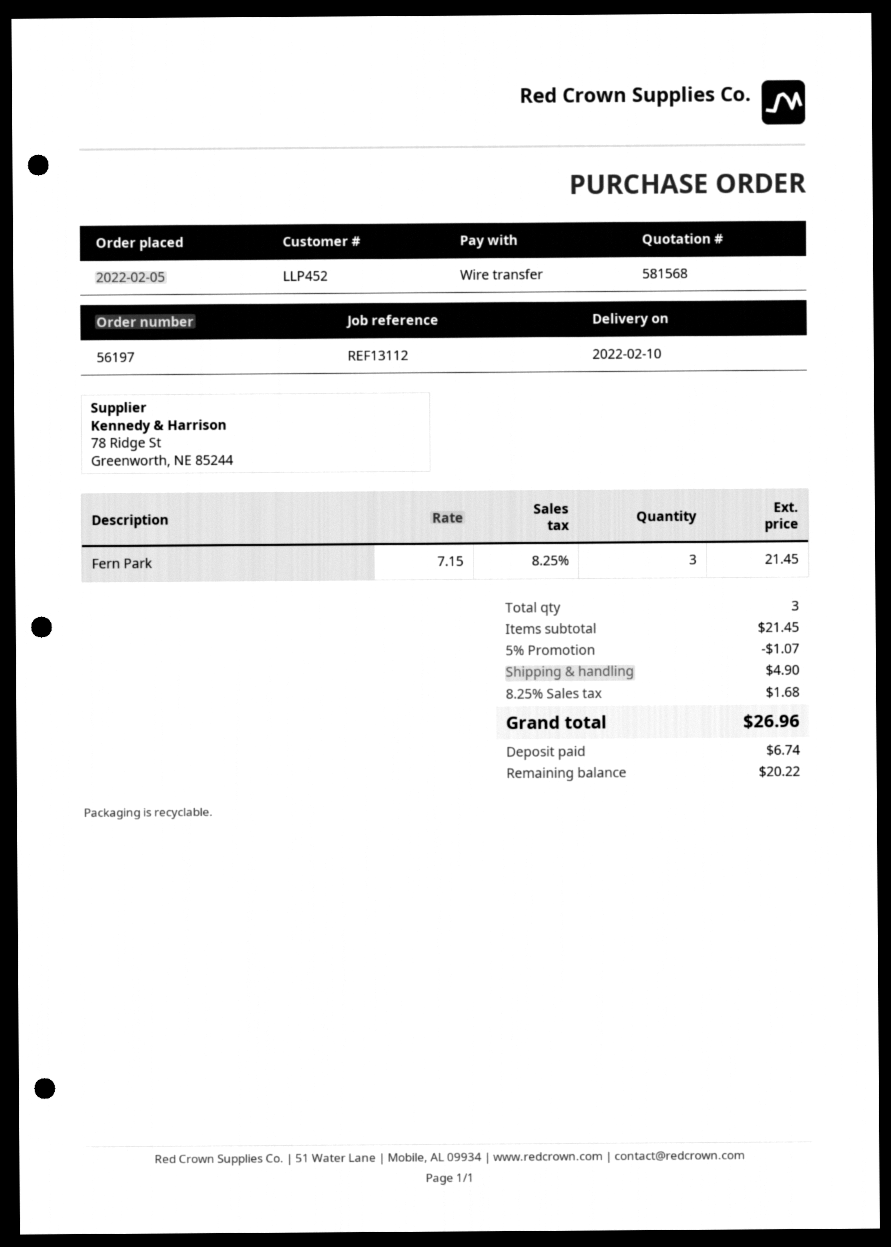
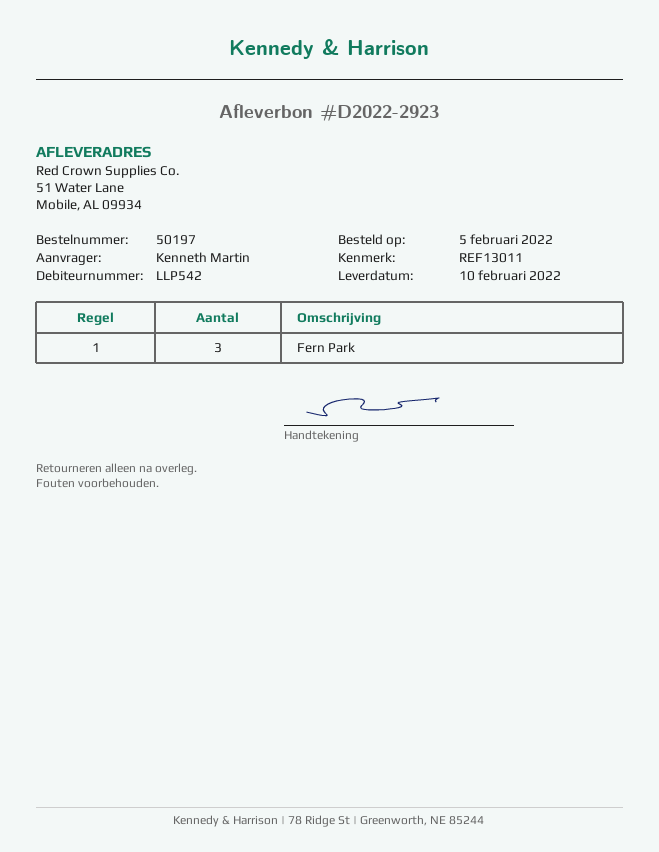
order number: 56197 -> 50197
customer number: LLP452 -> LLP542
reference: REF13112 -> REF13011

